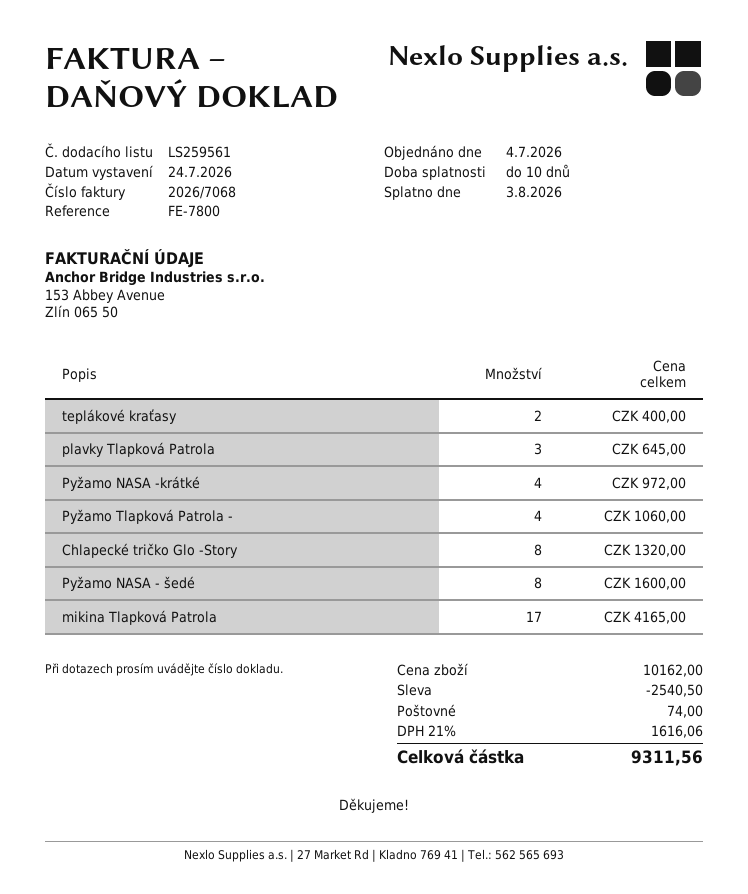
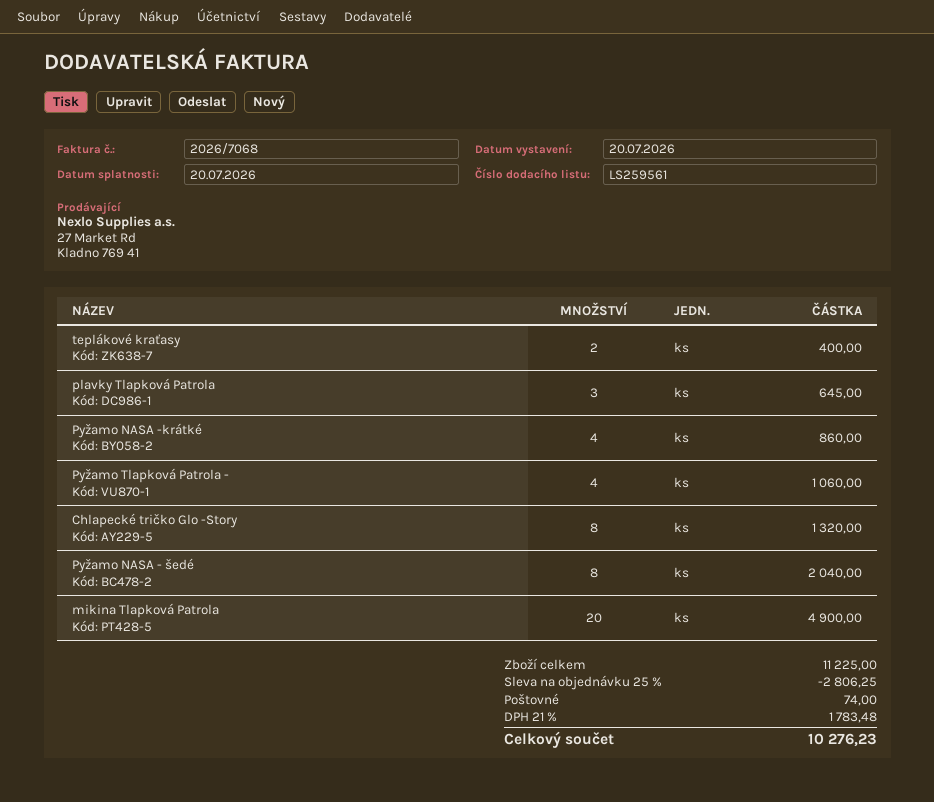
invoice date: 2026-07-24 -> 2026-07-20
due date: 2026-08-03 -> 2026-07-20
Pyžamo NASA -krátké: 4 for 972.00 -> 4 for 860.00
Pyžamo NASA - šedé: 8 for 1600.00 -> 8 for 2040.00
mikina Tlapková Patrola: 17 for 4165.00 -> 20 for 4900.00
subtotal: 10162.00 -> 11225.00
discount: 2540.50 -> 2806.25
tax: 21% = 1616.06 -> 21% = 1783.48
total: 9311.56 -> 10276.23

